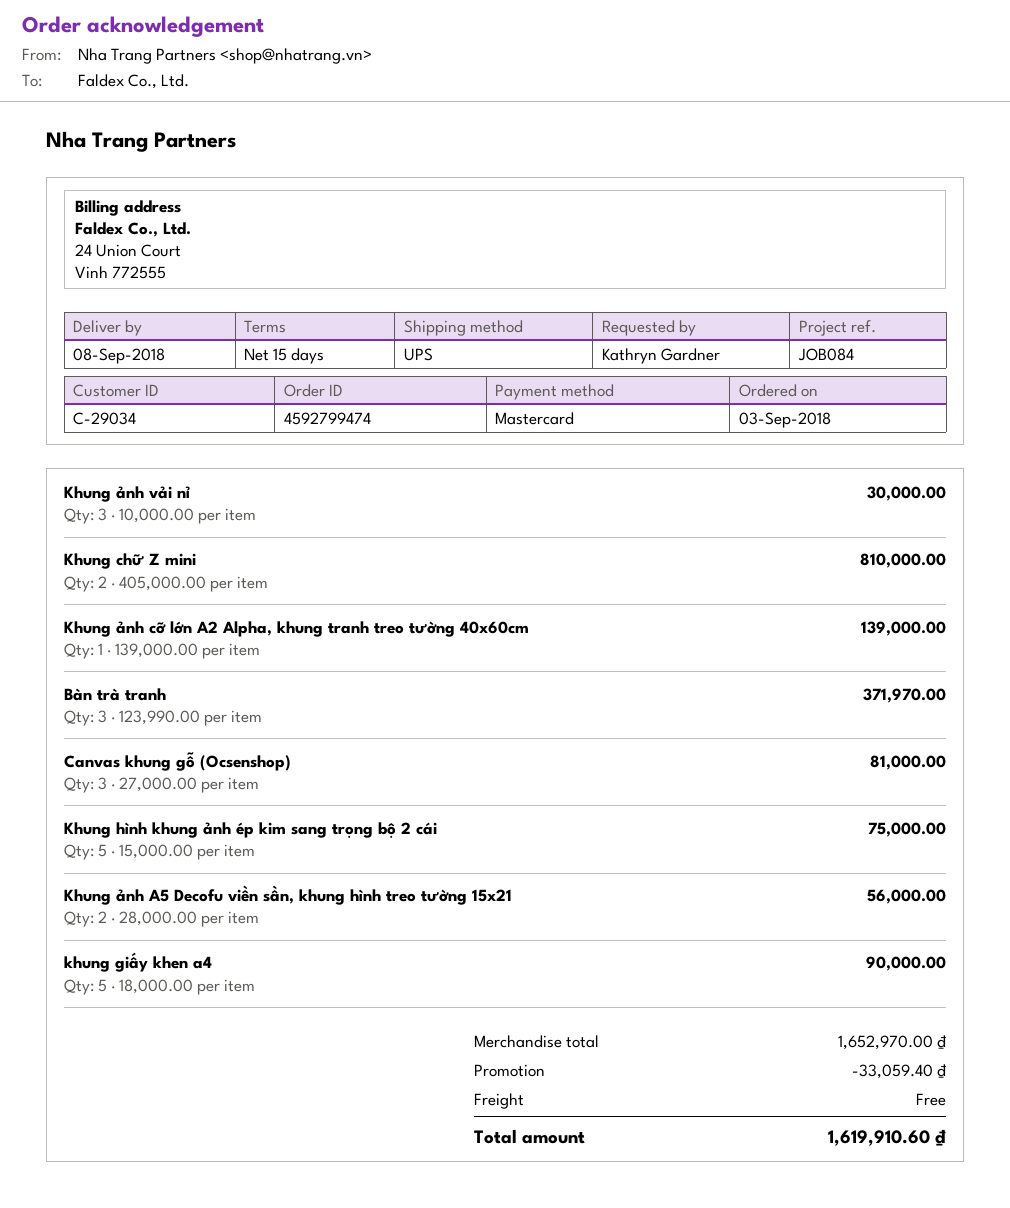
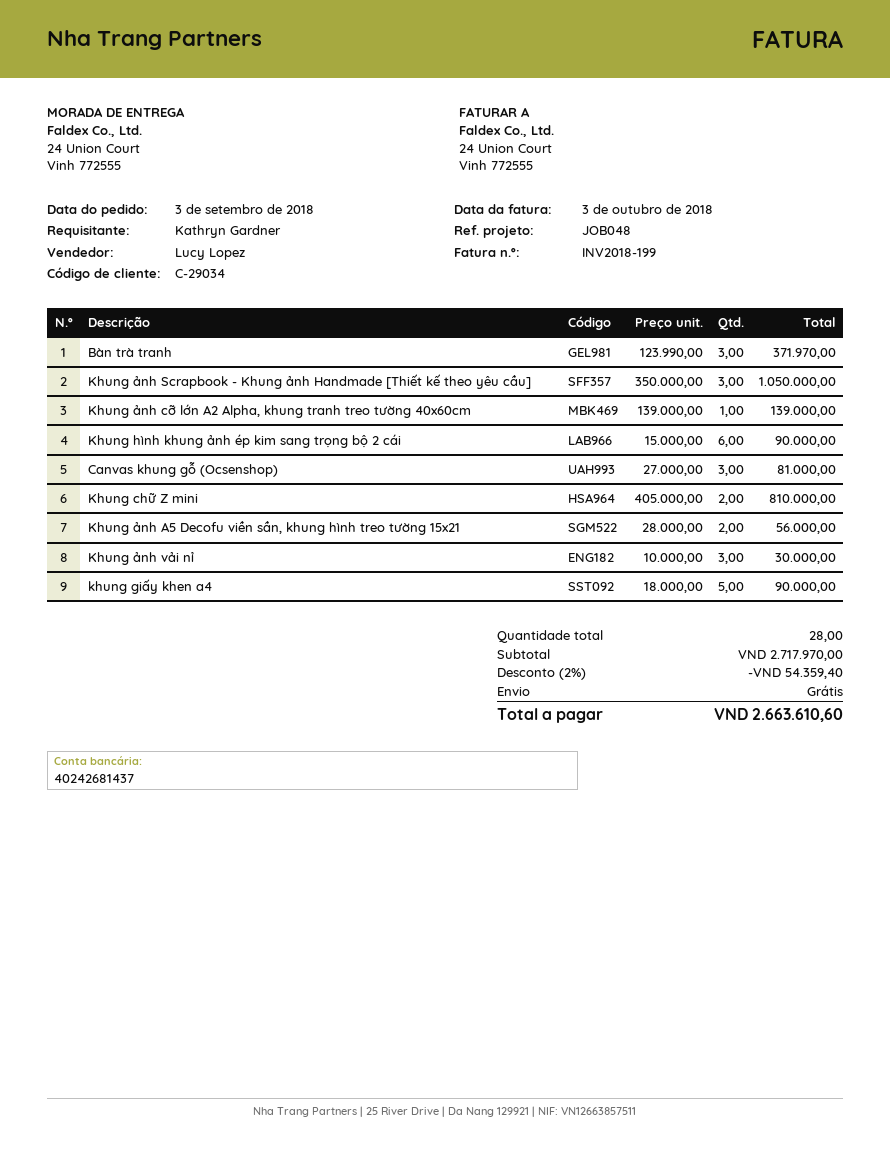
reference: JOB084 -> JOB048
Khung hình khung ảnh ép kim sang trọng bộ 2 cái: 5 x 15000.00 = 75000.00 -> 6 x 15000.00 = 90000.00
Khung ảnh Scrapbook - Khung ảnh Handmade [Thiết kế theo yêu cầu]: none -> 3 x 350000.00 = 1050000.00
subtotal: 1652970.00 -> 2717970.00
discount: 33059.40 -> 54359.40
total: 1619910.60 -> 2663610.60

